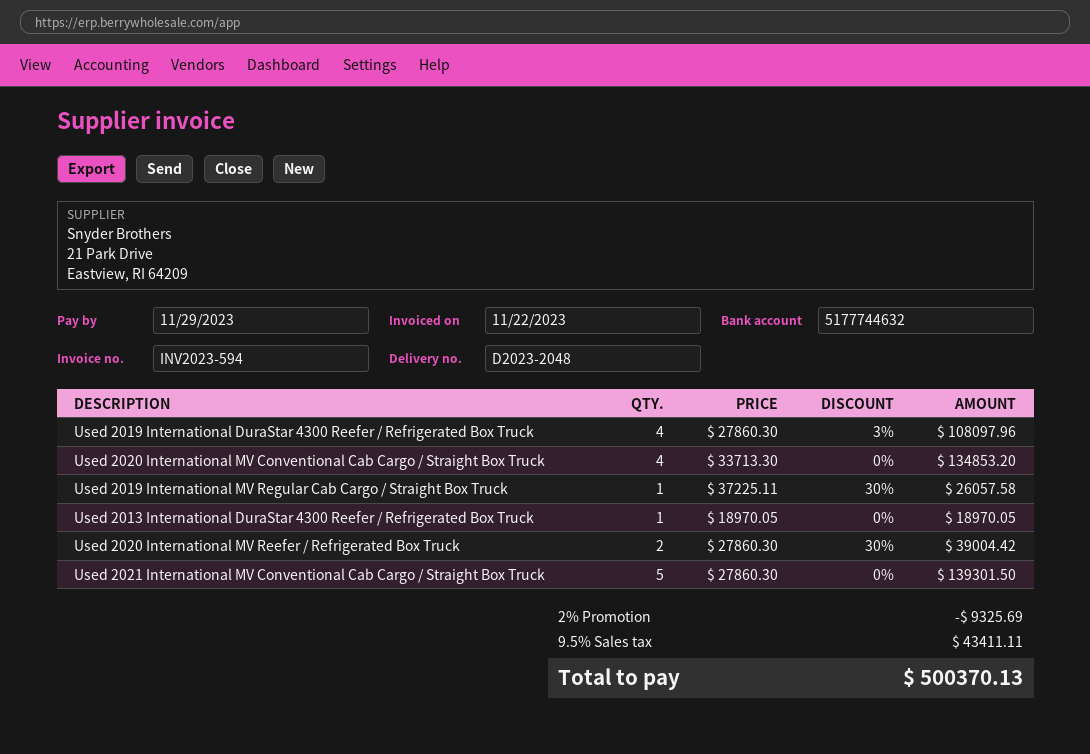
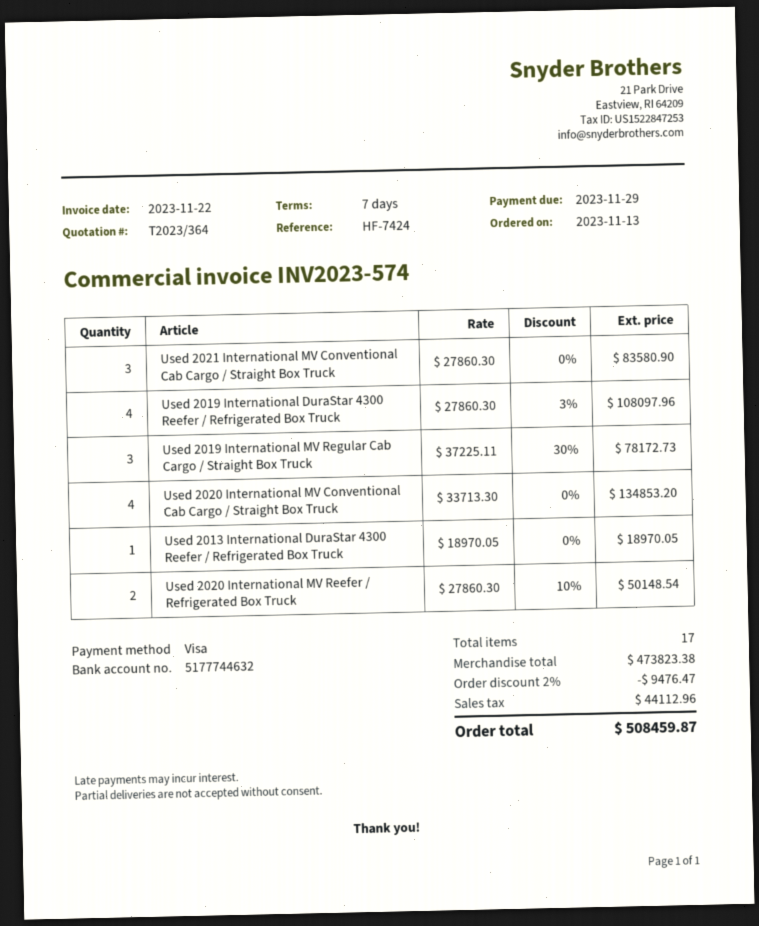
invoice number: INV2023-594 -> INV2023-574
Used 2019 International MV Regular Cab Cargo / Straight Box Truck: 1 x 37225.11 - 30% = 26057.58 -> 3 x 37225.11 - 30% = 78172.73
Used 2020 International MV Reefer / Refrigerated Box Truck: 2 x 27860.30 - 30% = 39004.42 -> 2 x 27860.30 - 10% = 50148.54
Used 2021 International MV Conventional Cab Cargo / Straight Box Truck: 5 x 27860.30 = 139301.50 -> 3 x 27860.30 = 83580.90
discount: 2% = 9325.69 -> 2% = 9476.47
tax: 43411.11 -> 44112.96
total: 500370.13 -> 508459.87

